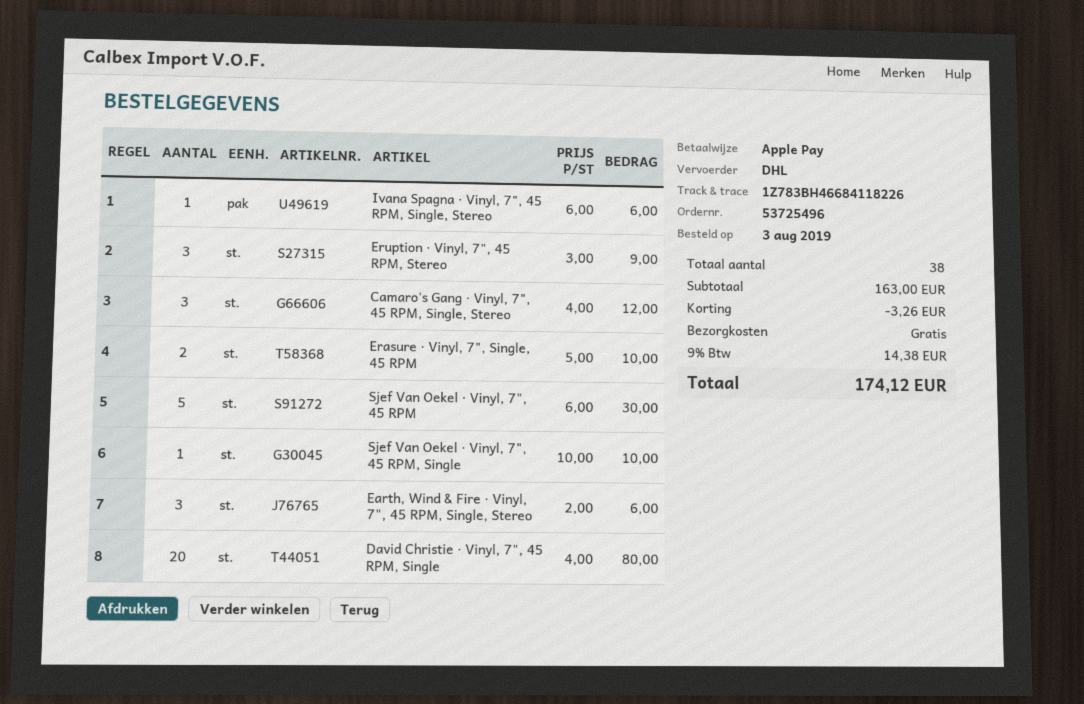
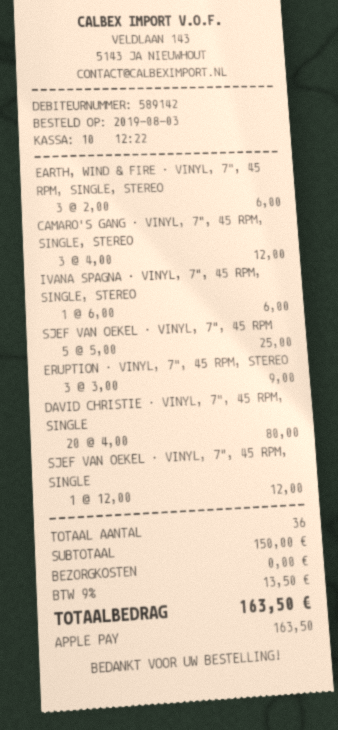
Erasure · Vinyl, 7", Single, 45 RPM: 2 x 5.00 = 10.00 -> none
Sjef Van Oekel · Vinyl, 7", 45 RPM: 5 x 6.00 = 30.00 -> 5 x 5.00 = 25.00
Sjef Van Oekel · Vinyl, 7", 45 RPM, Single: 1 x 10.00 = 10.00 -> 1 x 12.00 = 12.00
total quantity: 38 -> 36
subtotal: 163.00 -> 150.00
discount: 3.26 -> none
tax: 9% = 14.38 -> 9% = 13.50
total: 174.12 -> 163.50

